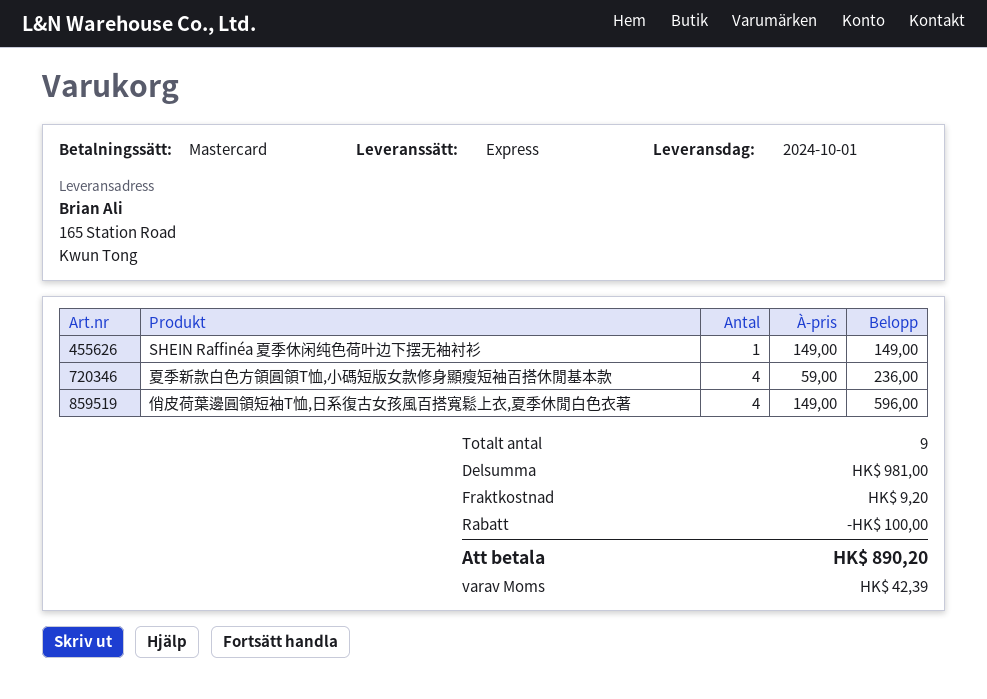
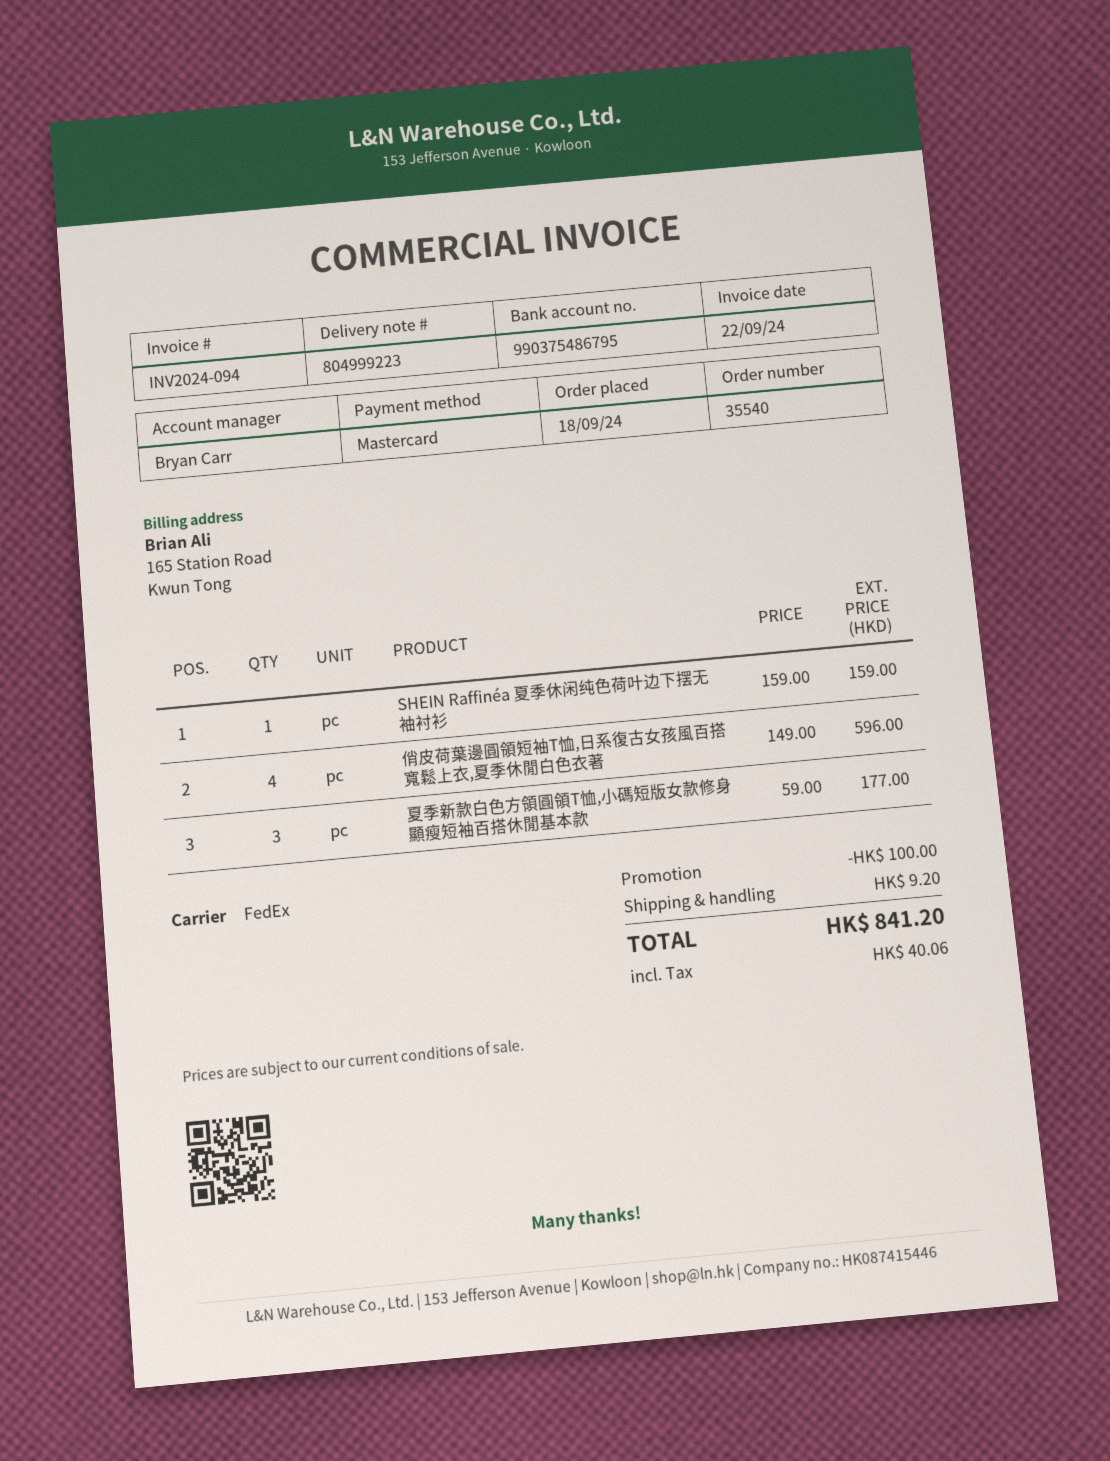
shipping method: express -> FedEx
SHEIN Raffinéa 夏季休闲纯色荷叶边下摆无袖衬衫: 1 x 149.00 = 149.00 -> 1 x 159.00 = 159.00
夏季新款白色方領圓領T恤,小碼短版女款修身顯瘦短袖百搭休閒基本款: 4 x 59.00 = 236.00 -> 3 x 59.00 = 177.00
tax: 42.39 -> 40.06
total: 890.20 -> 841.20

